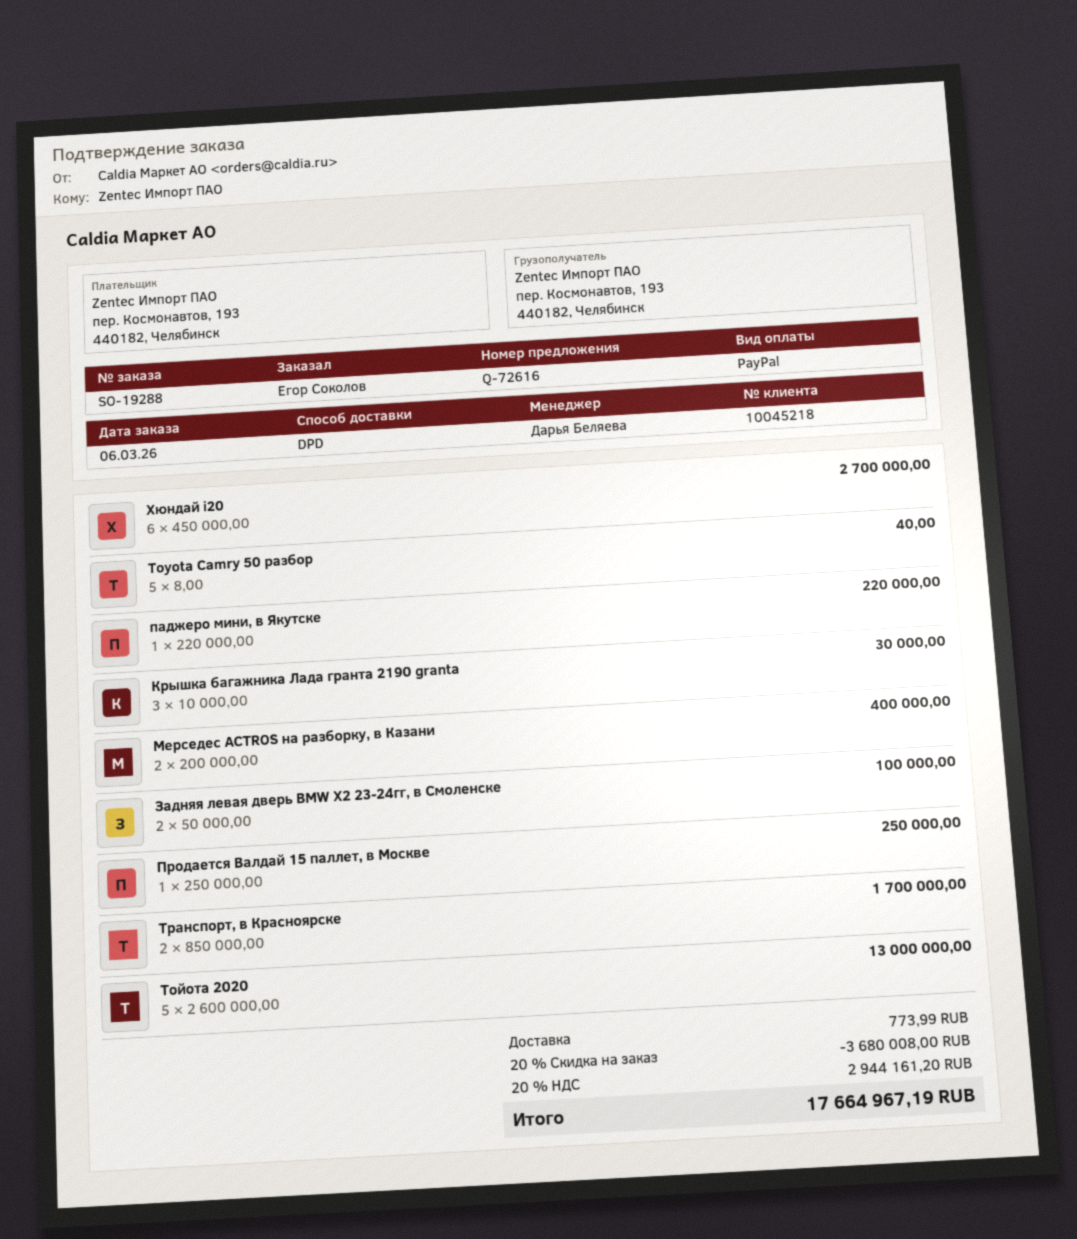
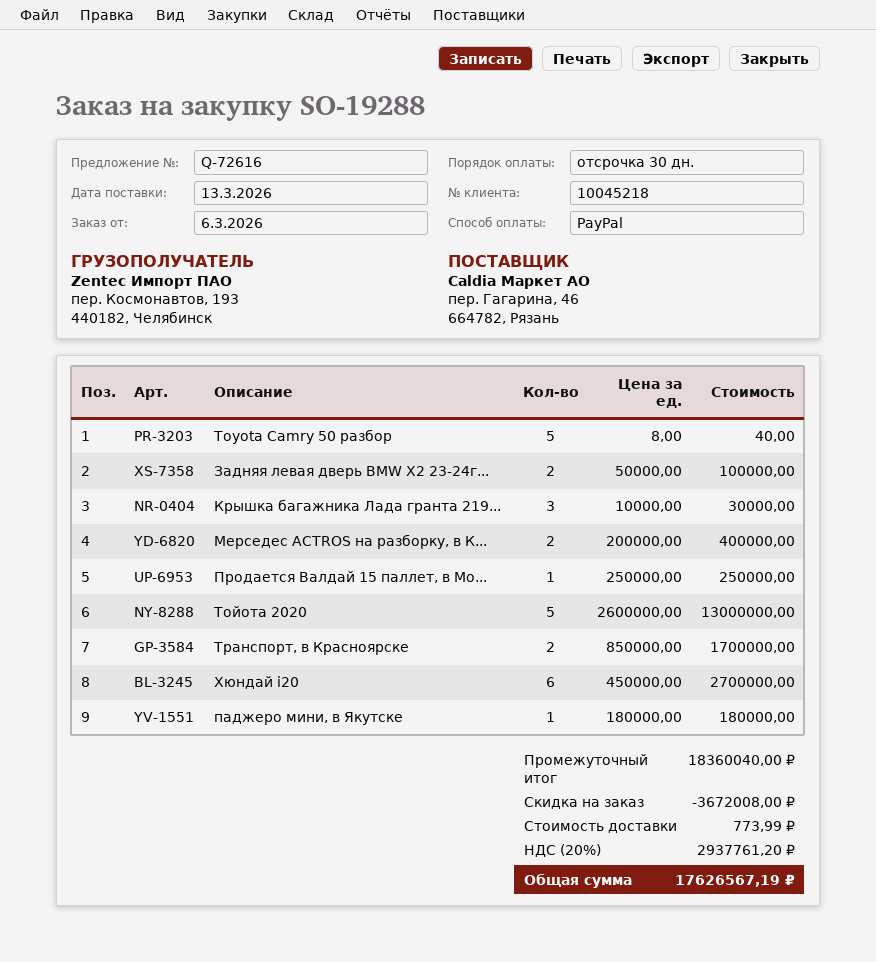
паджеро мини, в Якутске: 1 x 220000.00 = 220000.00 -> 1 x 180000.00 = 180000.00
discount: 3680008.00 -> 3672008.00
tax: 20% = 2944161.20 -> 20% = 2937761.20
total: 17664967.19 -> 17626567.19

